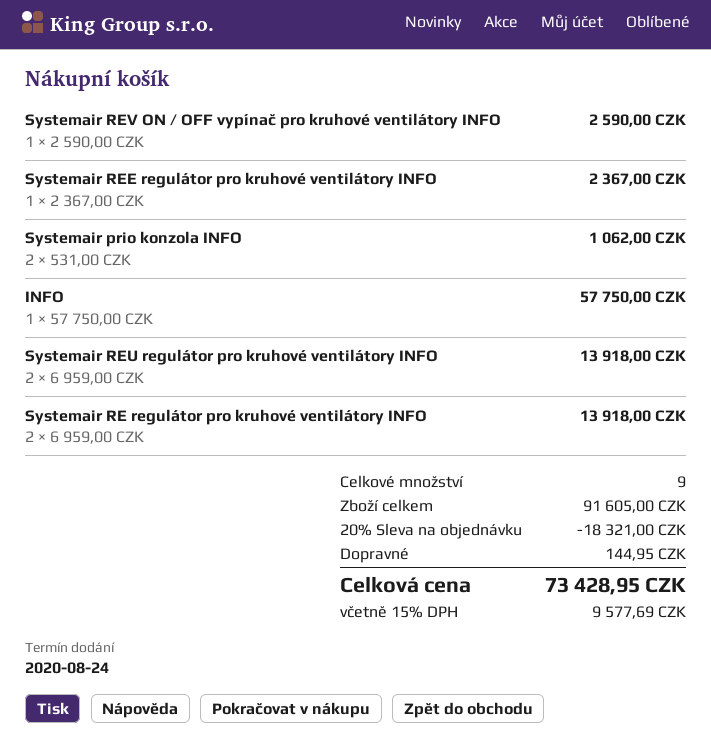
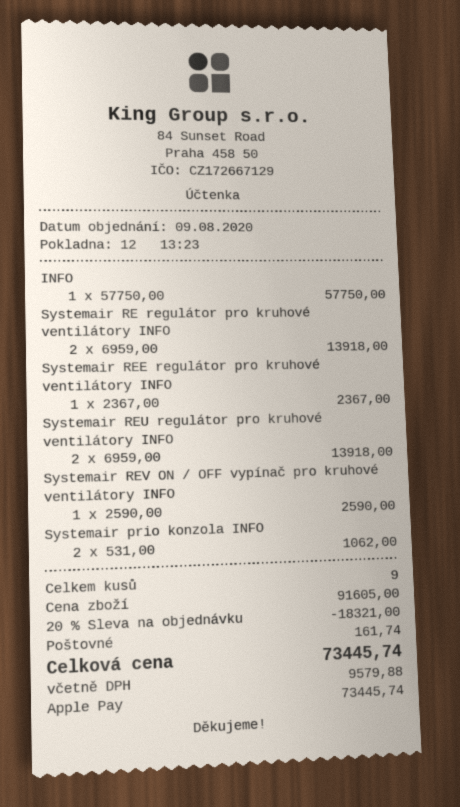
shipping: 144.95 -> 161.74
tax: 9577.69 -> 9579.88
total: 73428.95 -> 73445.74

